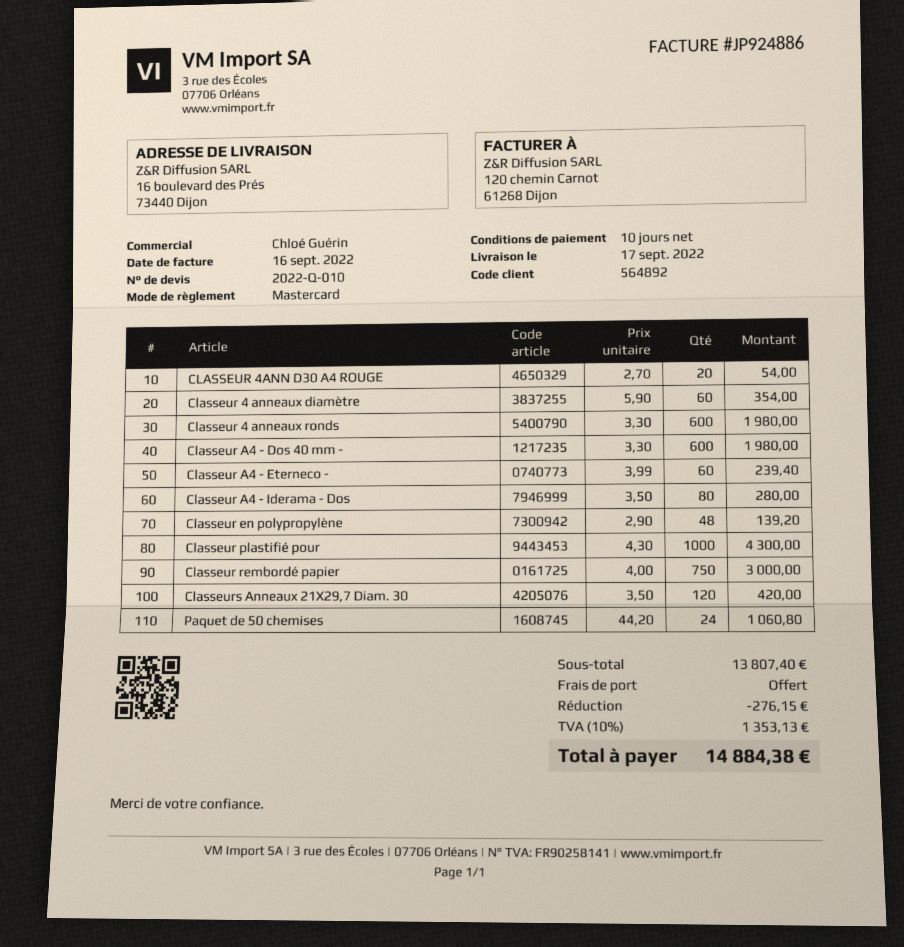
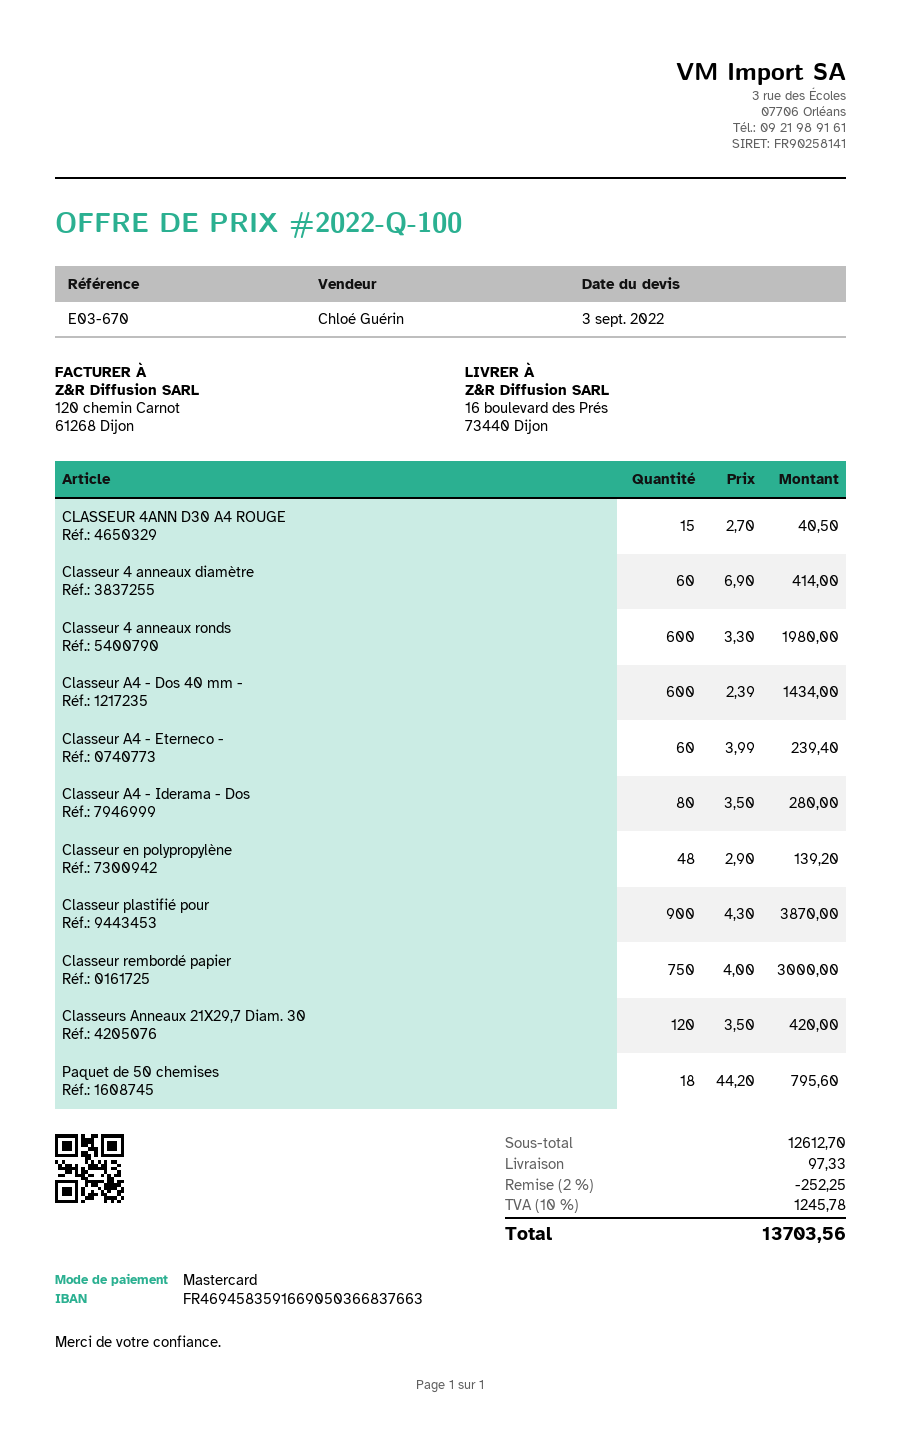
quote number: 2022-Q-010 -> 2022-Q-100
CLASSEUR 4ANN D30 A4 ROUGE: 20 x 2.70 = 54.00 -> 15 x 2.70 = 40.50
Classeur 4 anneaux diamètre: 60 x 5.90 = 354.00 -> 60 x 6.90 = 414.00
Classeur A4 - Dos 40 mm -: 600 x 3.30 = 1980.00 -> 600 x 2.39 = 1434.00
Classeur plastifié pour: 1000 x 4.30 = 4300.00 -> 900 x 4.30 = 3870.00
Paquet de 50 chemises: 24 x 44.20 = 1060.80 -> 18 x 44.20 = 795.60
subtotal: 13807.40 -> 12612.70
discount: 276.15 -> 252.25
shipping: 0.00 -> 97.33
tax: 10% = 1353.13 -> 10% = 1245.78
total: 14884.38 -> 13703.56

